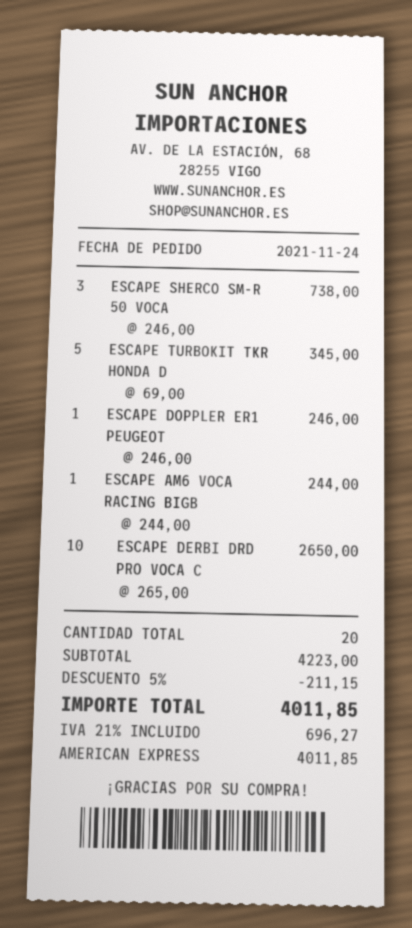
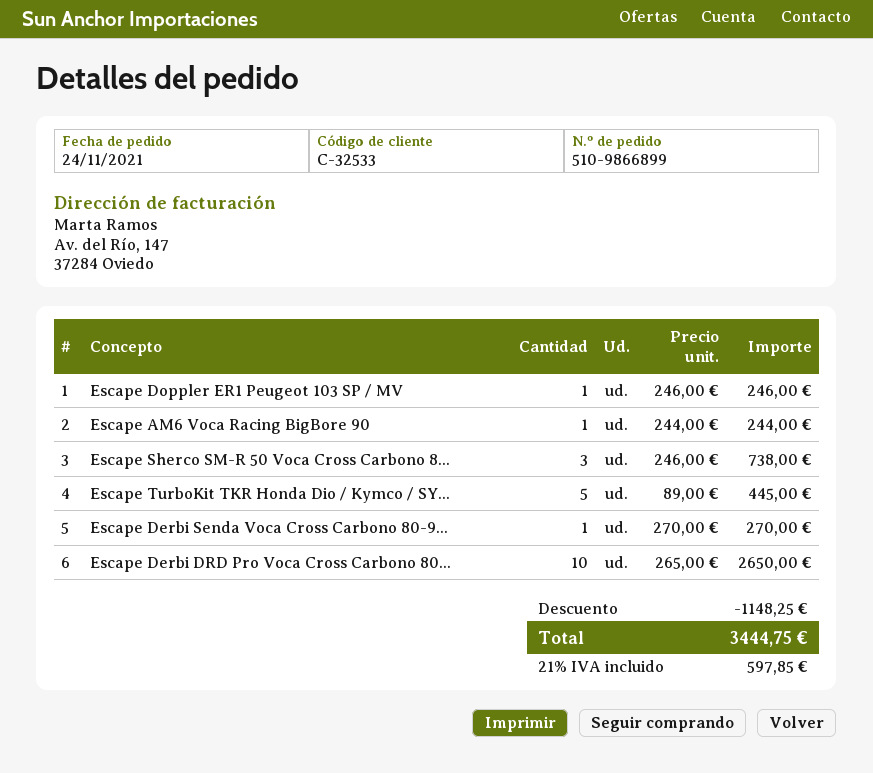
ESCAPE TURBOKIT TKR HONDA D: 5 x 69.00 = 345.00 -> 5 x 89.00 = 445.00
Escape Derbi Senda Voca Cross Carbono 80-9...: none -> 1 x 270.00 = 270.00
discount: 211.15 -> 1148.25
tax: 21% = 696.27 -> 21% = 597.85
total: 4011.85 -> 3444.75

